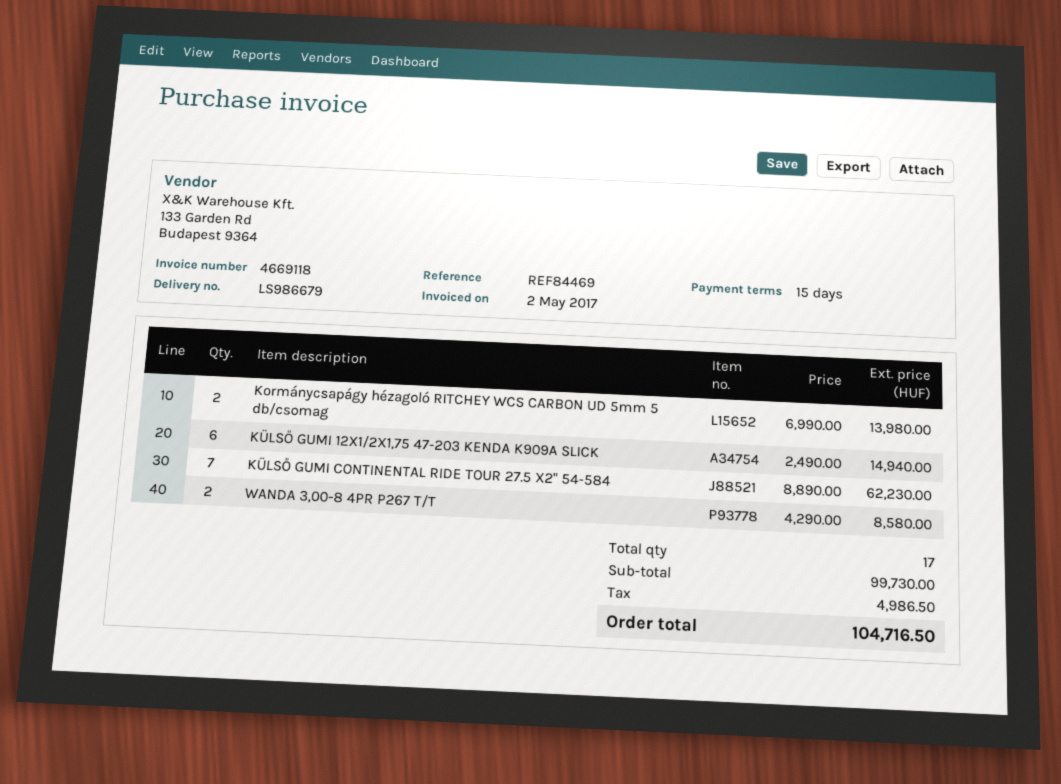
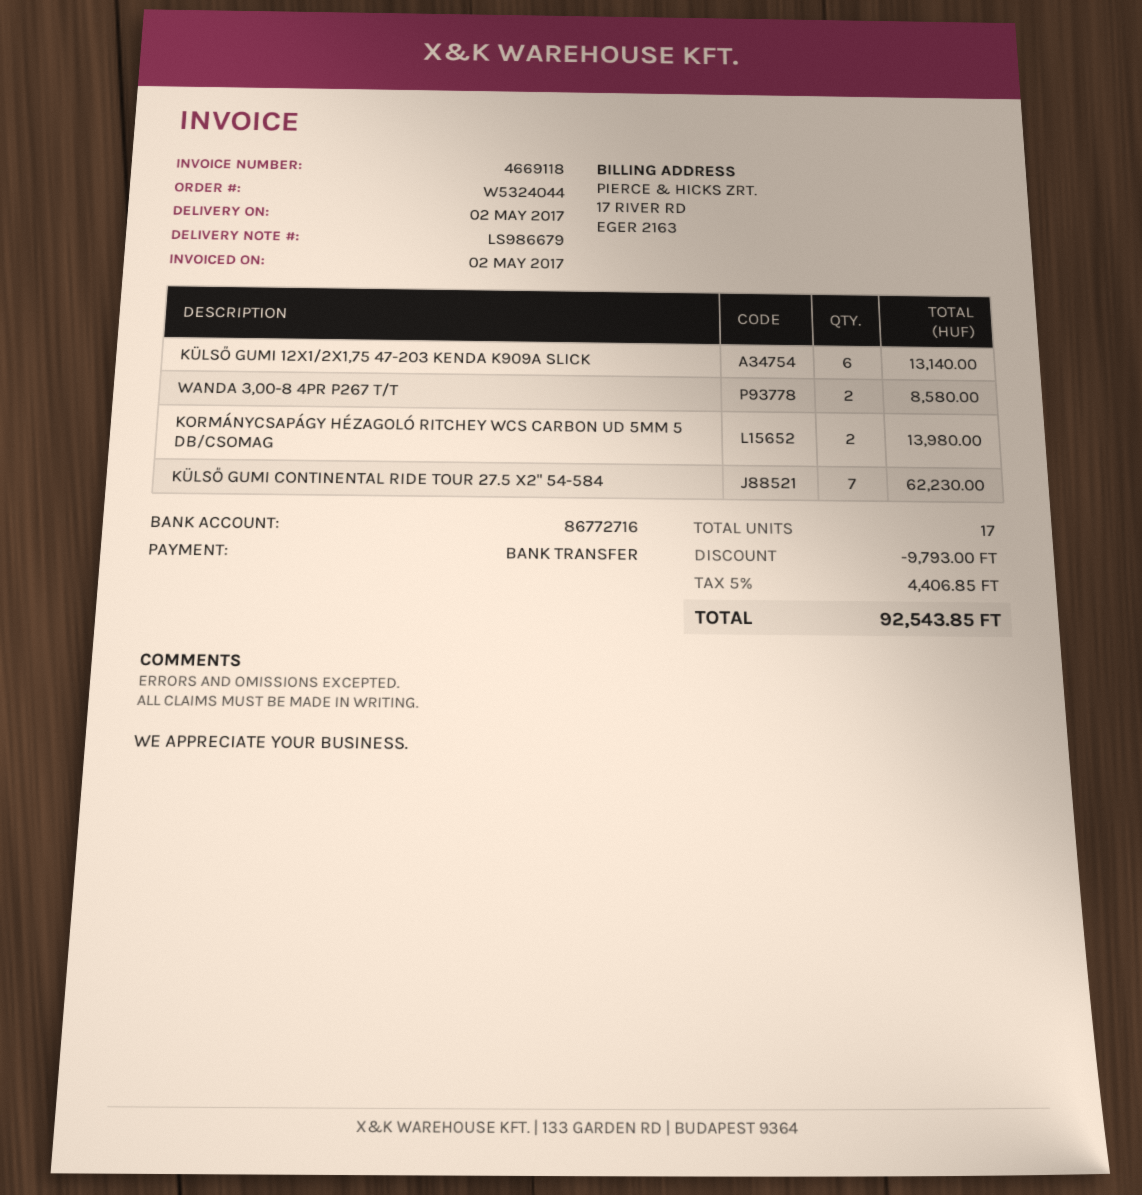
KÜLSŐ GUMI 12X1/2X1,75 47-203 KENDA K909A SLICK: 6 for 14940.00 -> 6 for 13140.00
discount: none -> 9793.00
tax: 4986.50 -> 4406.85
total: 104716.50 -> 92543.85

